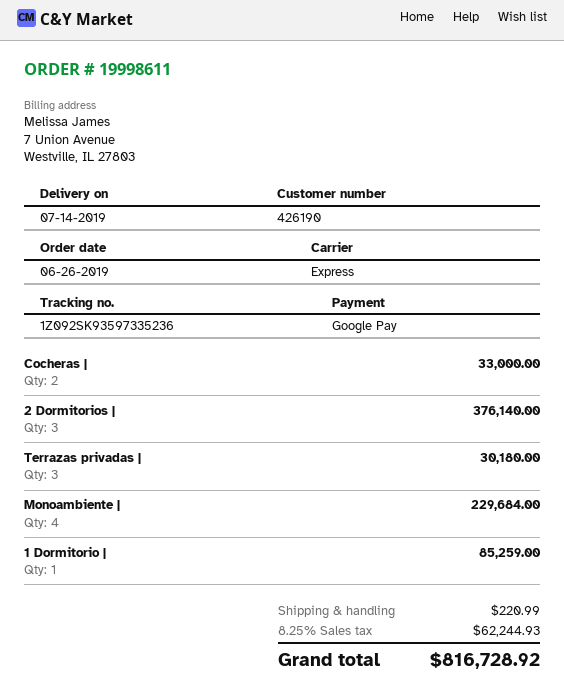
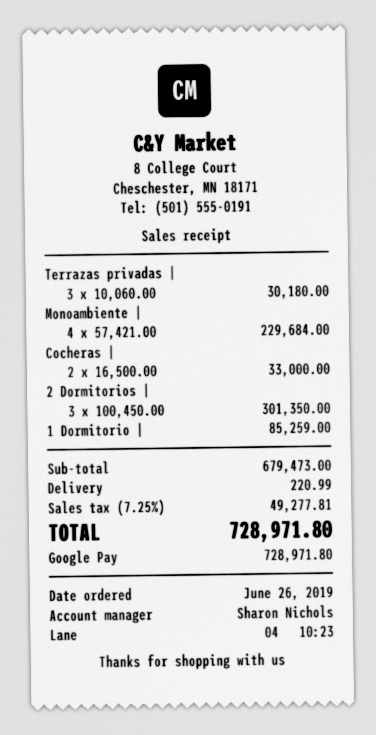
2 Dormitorios |: 3 for 376140.00 -> 3 for 301350.00
tax: 8.25% = 62244.93 -> 7.25% = 49277.81
total: 816728.92 -> 728971.80

